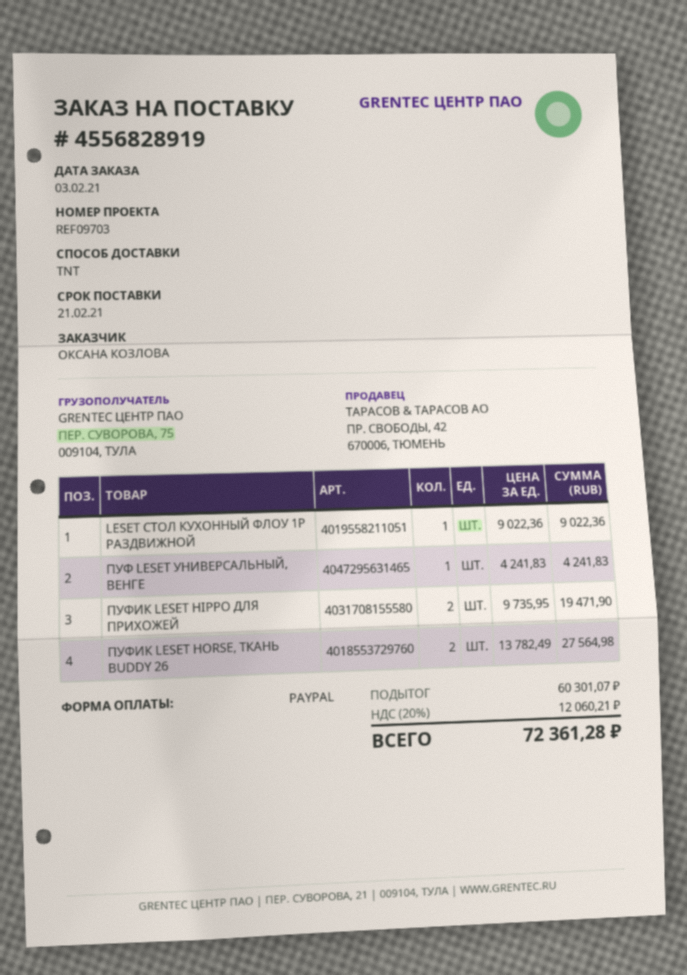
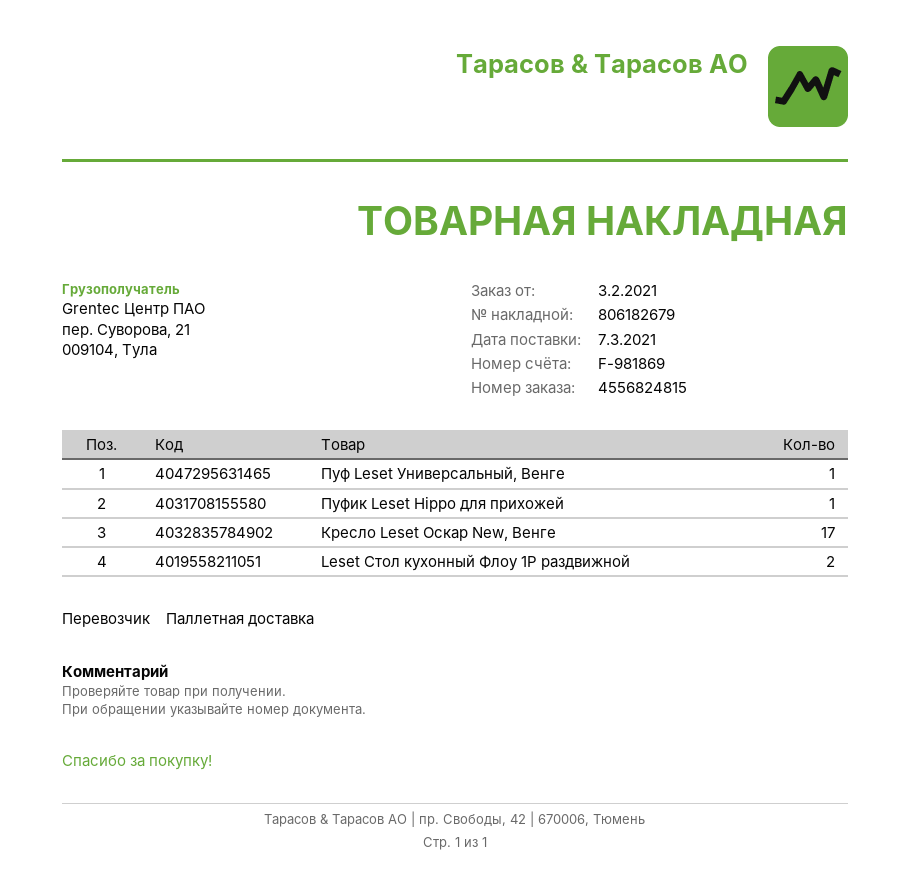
order number: 4556828919 -> 4556824815
delivery date: 2021-02-21 -> 2021-03-07
shipping method: TNT -> pallet freight
ship to: ПЕР. СУВОРОВА, 75, 009104, ТУЛА -> пер. Суворова, 21, 009104, Тула
LESET СТОЛ КУХОННЫЙ ФЛОУ 1Р РАЗДВИЖНОЙ: 1 -> 2
ПУФИК LESET HIPPO ДЛЯ ПРИХОЖЕЙ: 2 -> 1
ПУФИК LESET HORSE, ТКАНЬ BUDDY 26: 2 -> none
Кресло Leset Оскар New, Венге: none -> 17

